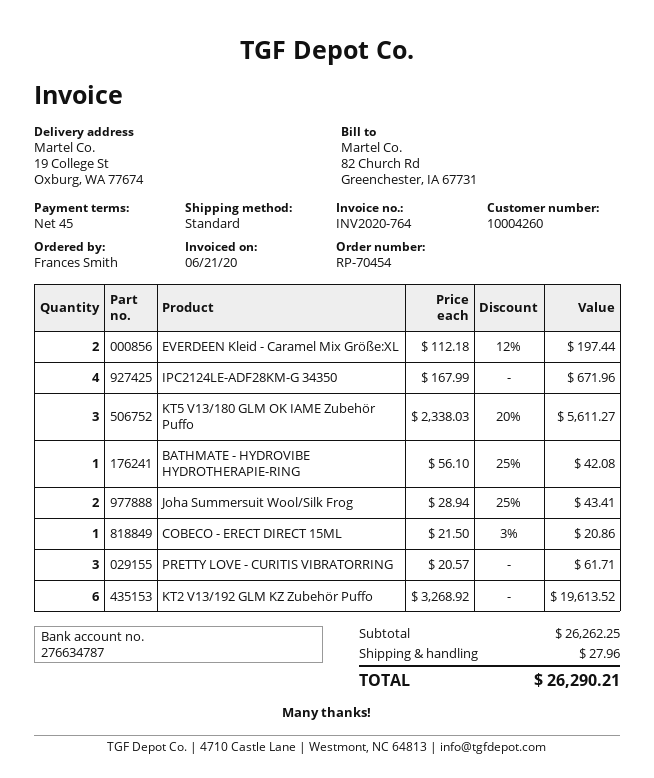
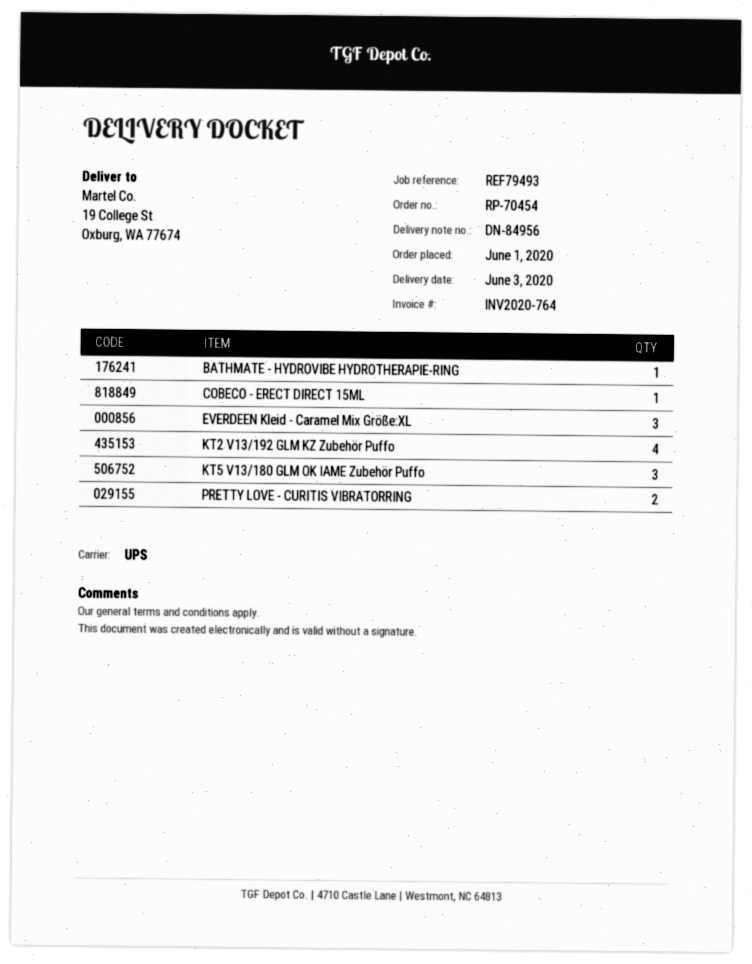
shipping method: standard -> UPS
EVERDEEN Kleid - Caramel Mix Größe:XL: 2 -> 3
IPC2124LE-ADF28KM-G 34350: 4 -> none
Joha Summersuit Wool/Silk Frog: 2 -> none
PRETTY LOVE - CURITIS VIBRATORRING: 3 -> 2
KT2 V13/192 GLM KZ Zubehör Puffo: 6 -> 4

